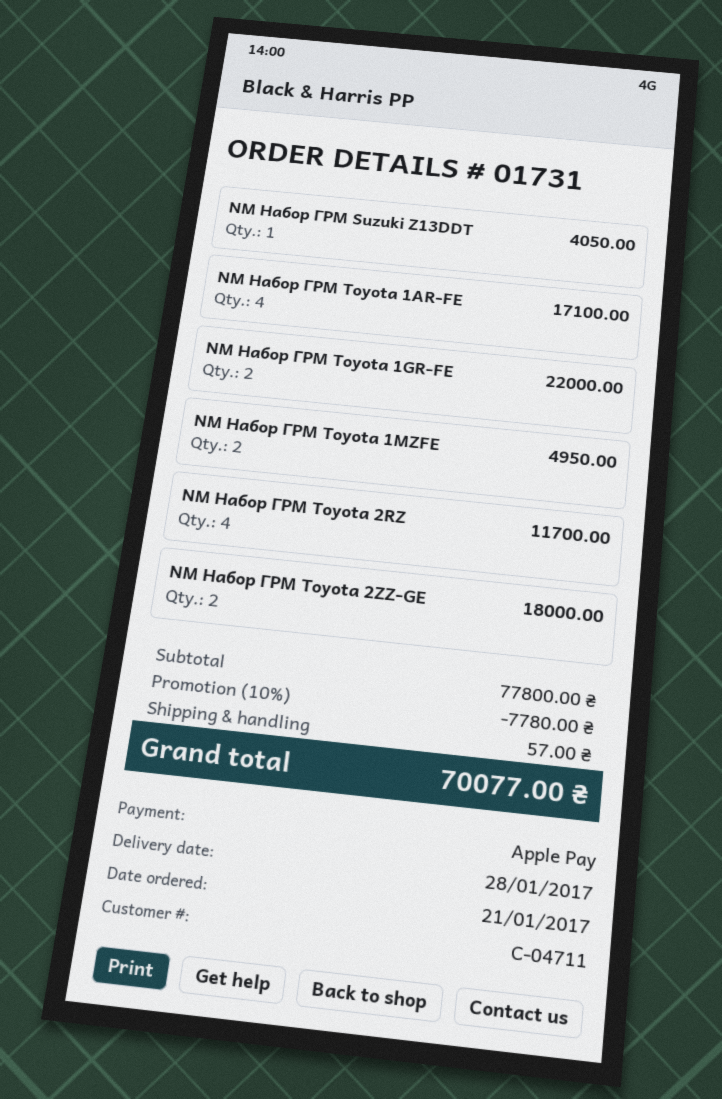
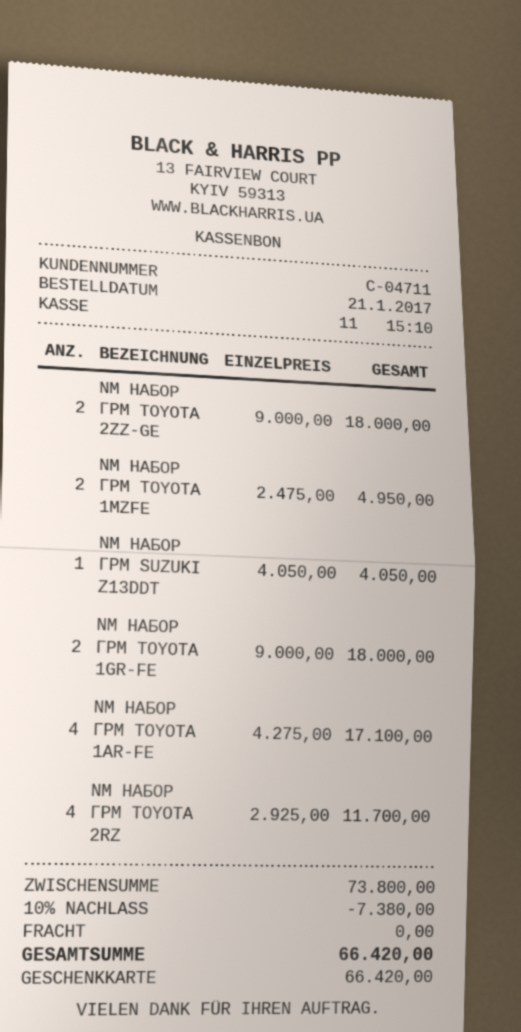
payment method: Apple Pay -> gift card
NM Набор ГРМ Toyota 1GR-FE: 2 for 22000.00 -> 2 for 18000.00
subtotal: 77800.00 -> 73800.00
discount: 10% = 7780.00 -> 10% = 7380.00
shipping: 57.00 -> 0.00
total: 70077.00 -> 66420.00

